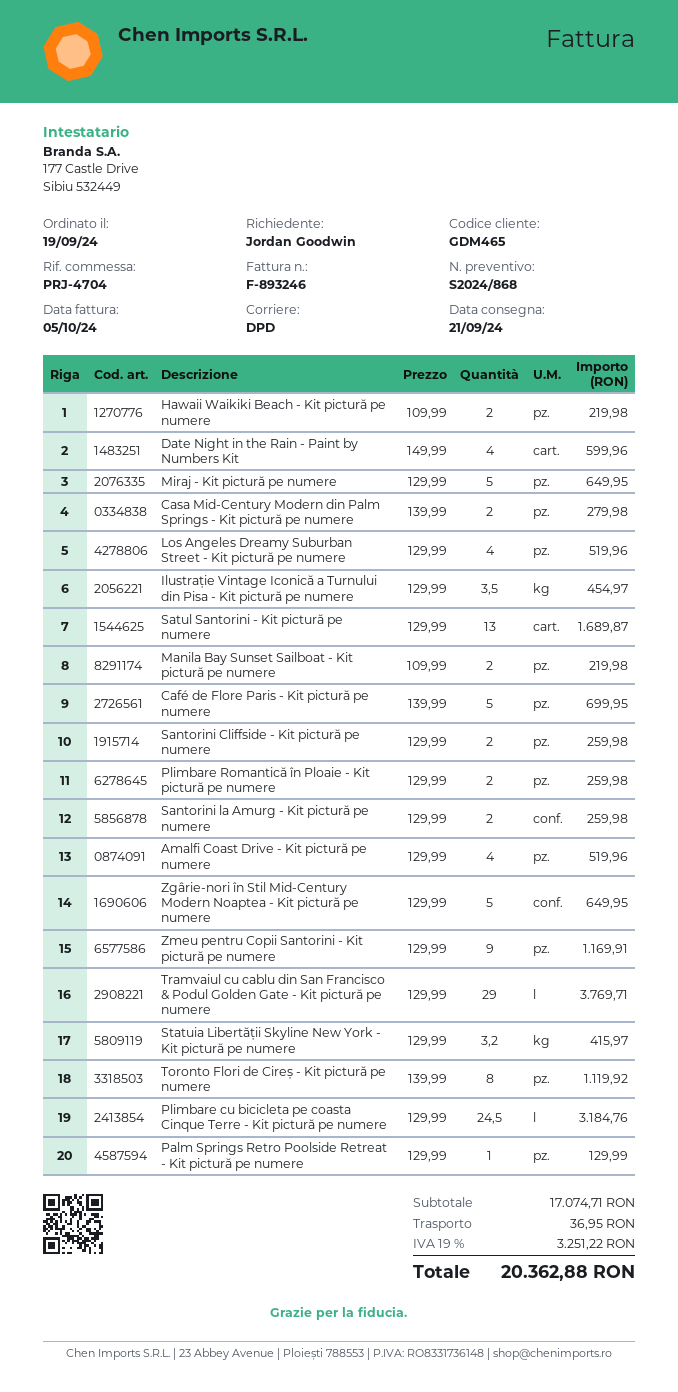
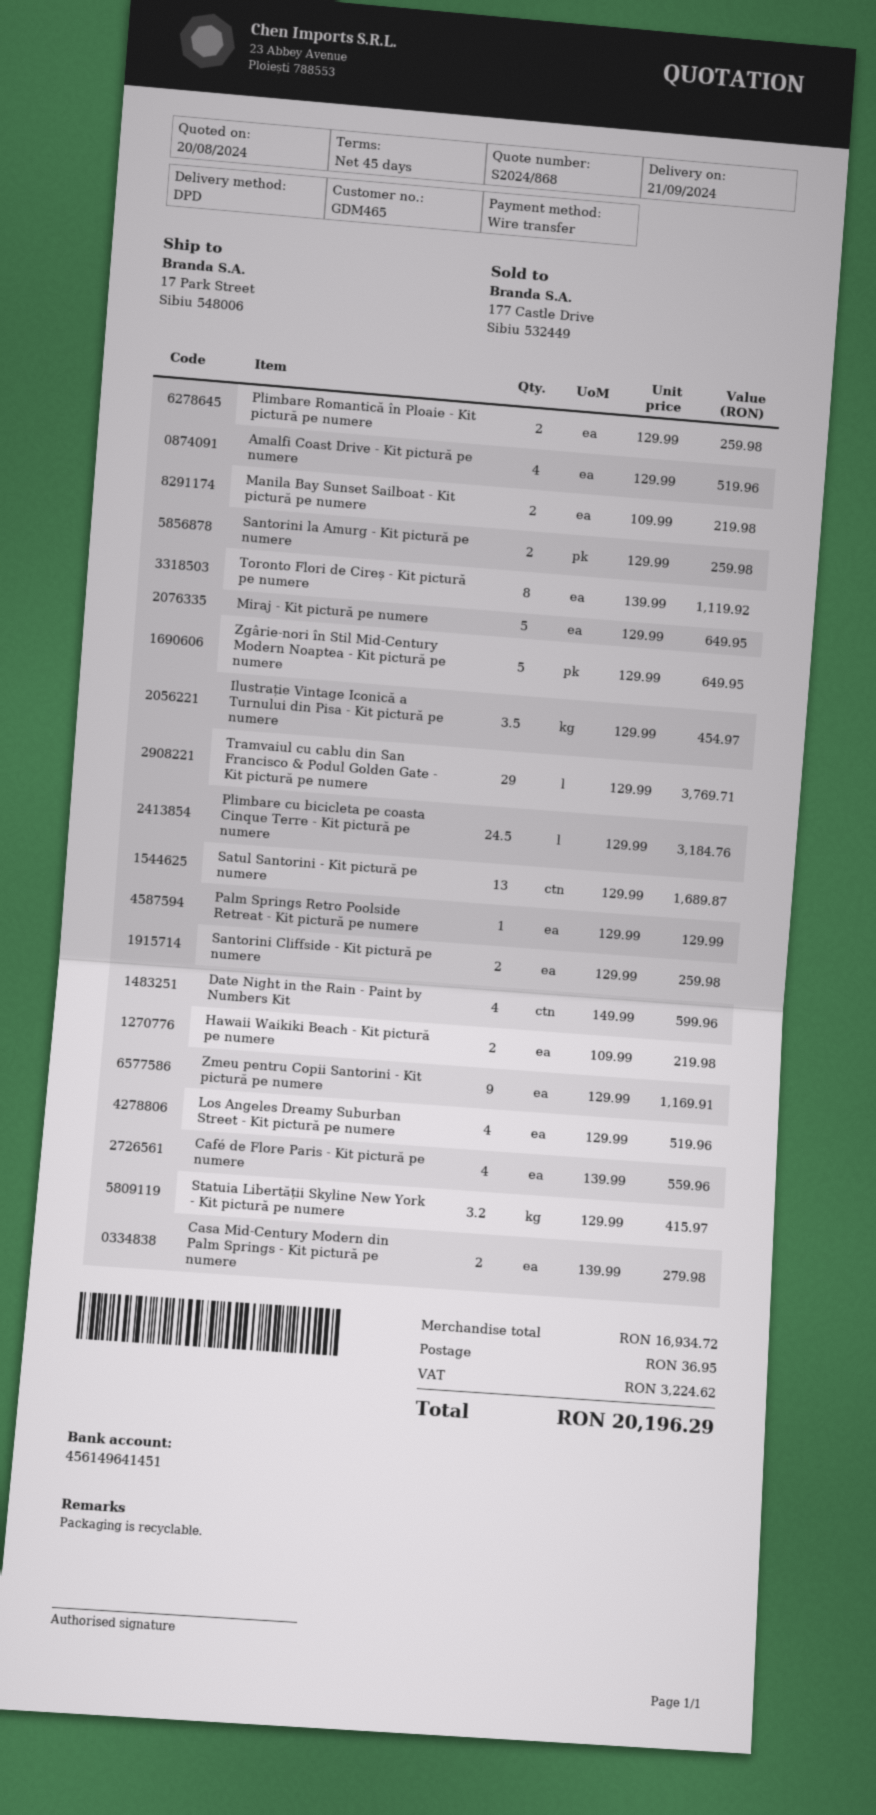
Café de Flore Paris - Kit pictură pe numere: 5 x 139.99 = 699.95 -> 4 x 139.99 = 559.96
subtotal: 17074.71 -> 16934.72
tax: 3251.22 -> 3224.62
total: 20362.88 -> 20196.29

